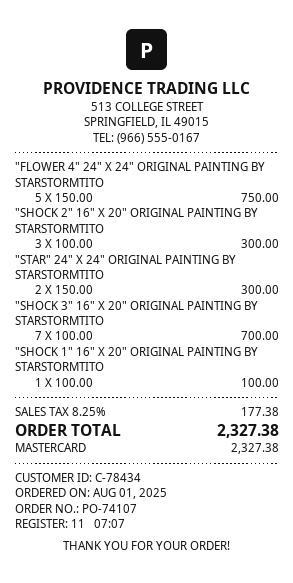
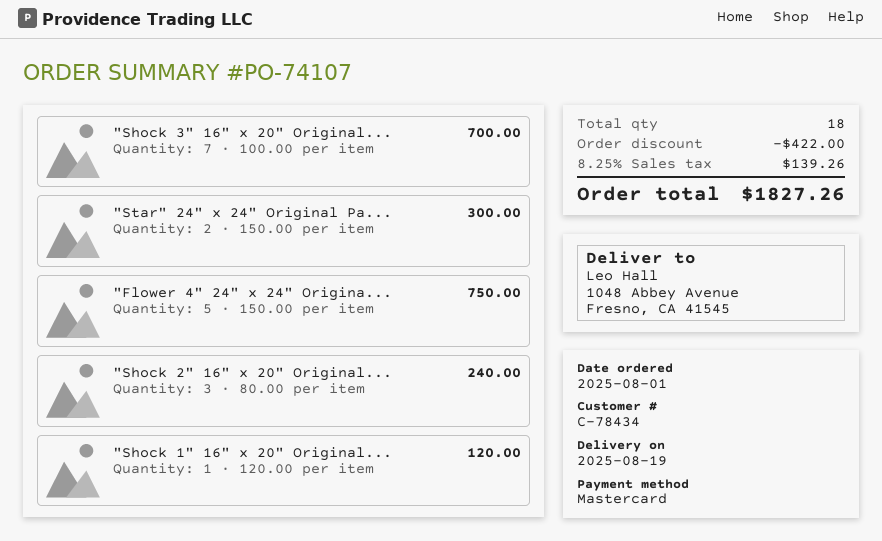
"SHOCK 2" 16" X 20" ORIGINAL PAINTING BY STARSTORMTITO: 3 x 100.00 = 300.00 -> 3 x 80.00 = 240.00
"SHOCK 1" 16" X 20" ORIGINAL PAINTING BY STARSTORMTITO: 1 x 100.00 = 100.00 -> 1 x 120.00 = 120.00
discount: none -> 422.00
tax: 8.25% = 177.38 -> 8.25% = 139.26
total: 2327.38 -> 1827.26

